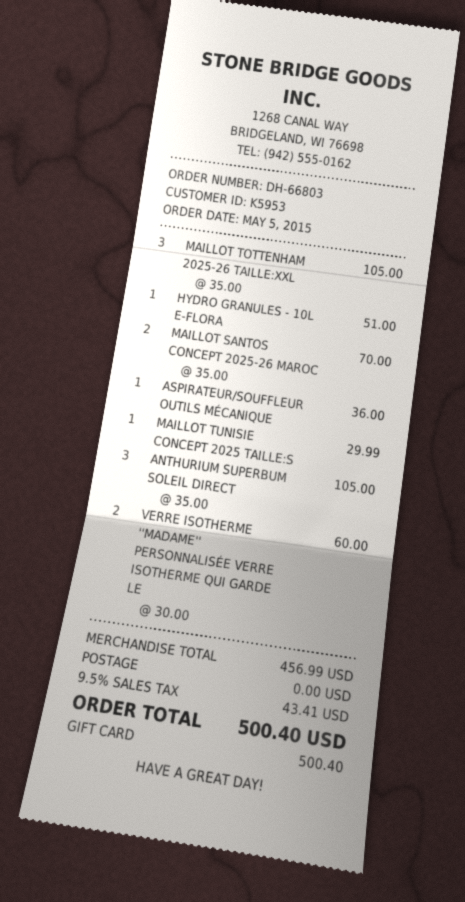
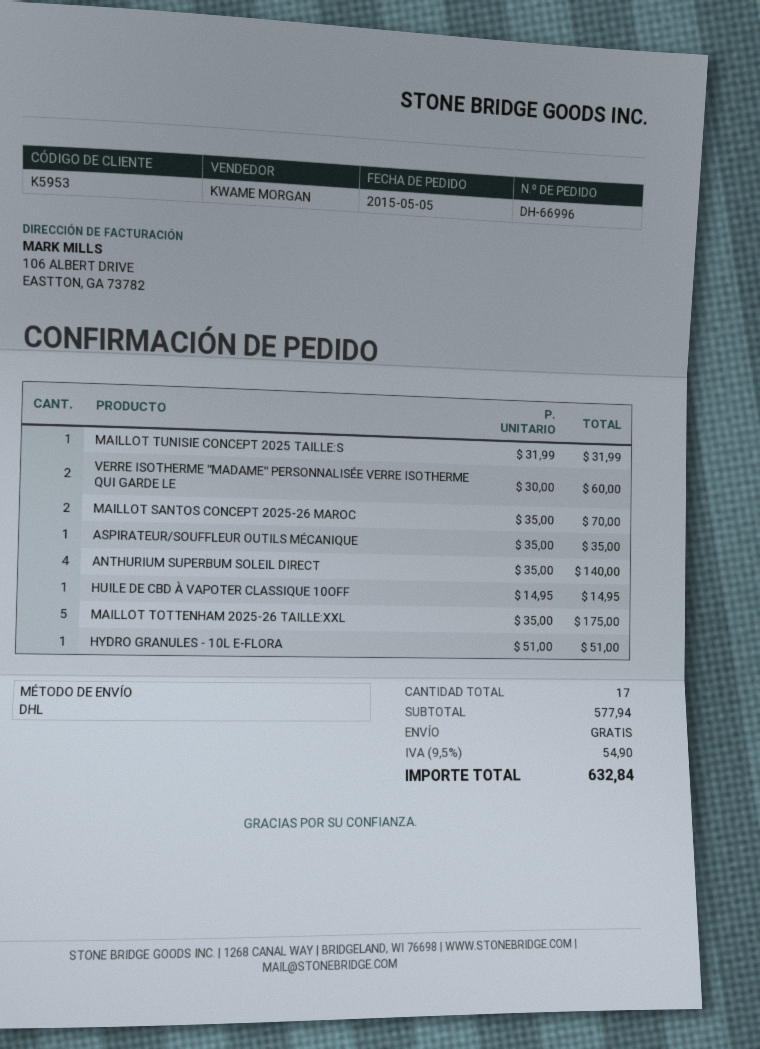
order number: DH-66803 -> DH-66996
MAILLOT TOTTENHAM 2025-26 TAILLE:XXL: 3 x 35.00 = 105.00 -> 5 x 35.00 = 175.00
ASPIRATEUR/SOUFFLEUR OUTILS MÉCANIQUE: 1 x 36.00 = 36.00 -> 1 x 35.00 = 35.00
MAILLOT TUNISIE CONCEPT 2025 TAILLE:S: 1 x 29.99 = 29.99 -> 1 x 31.99 = 31.99
ANTHURIUM SUPERBUM SOLEIL DIRECT: 3 x 35.00 = 105.00 -> 4 x 35.00 = 140.00
HUILE DE CBD À VAPOTER CLASSIQUE 10OFF: none -> 1 x 14.95 = 14.95
subtotal: 456.99 -> 577.94
tax: 9.5% = 43.41 -> 9.5% = 54.90
total: 500.40 -> 632.84

